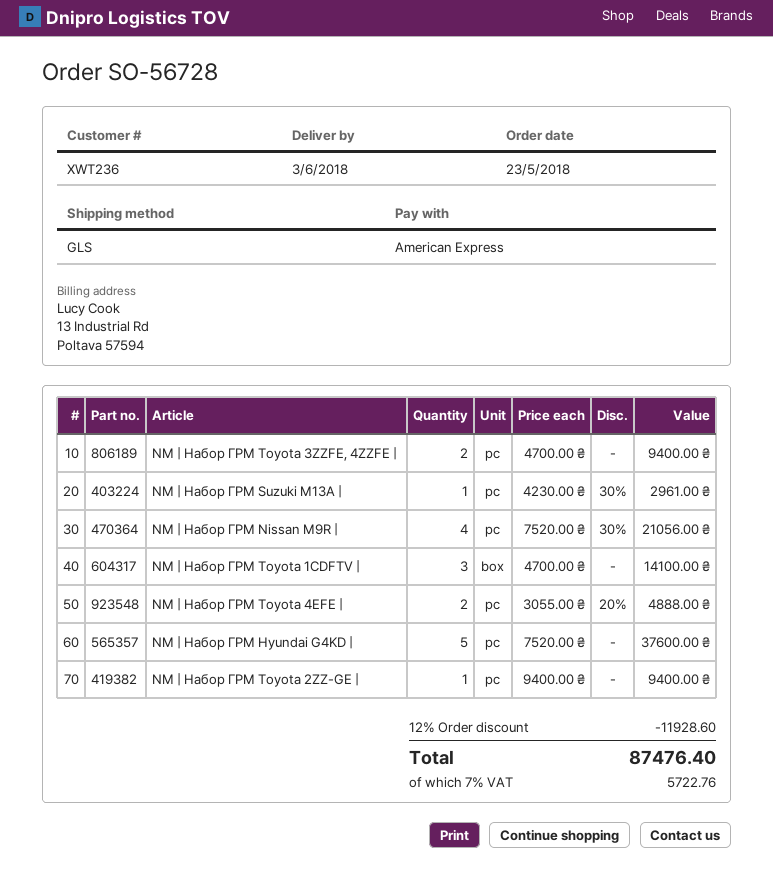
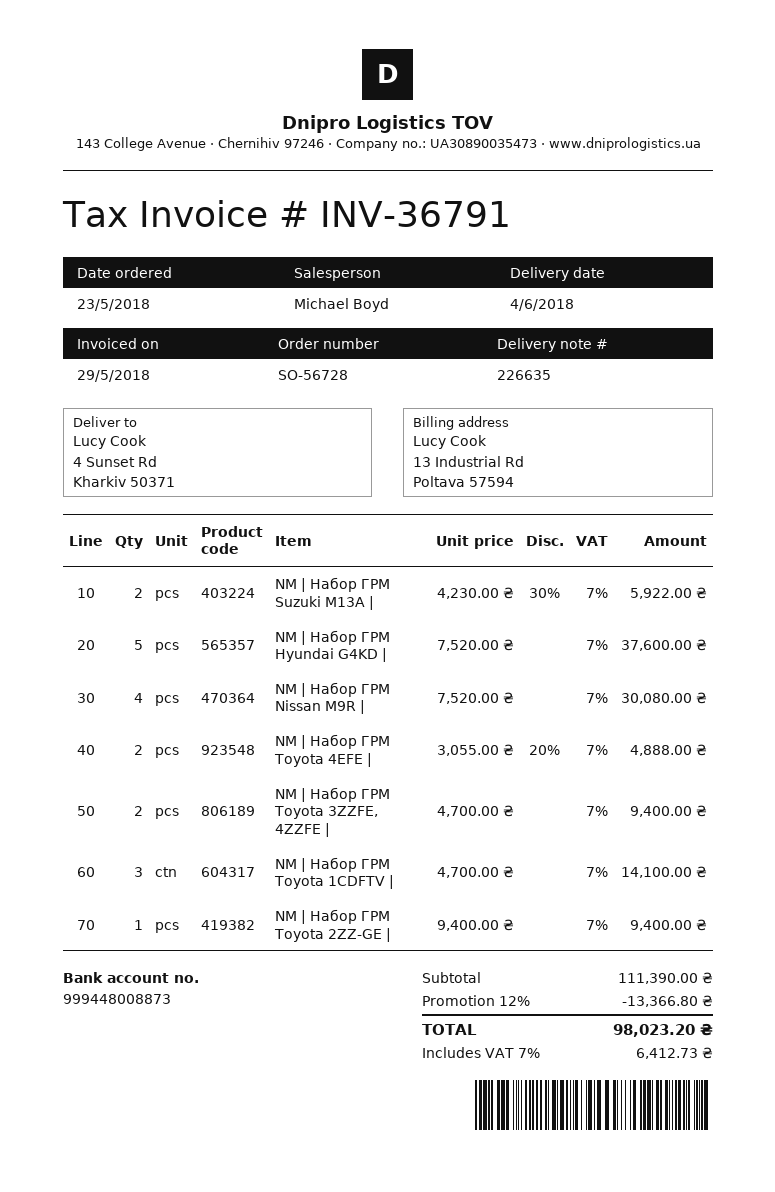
delivery date: 2018-06-03 -> 2018-06-04
NM | Набор ГРМ Suzuki M13A |: 1 x 4230.00 - 30% = 2961.00 -> 2 x 4230.00 - 30% = 5922.00
NM | Набор ГРМ Nissan M9R |: 4 x 7520.00 - 30% = 21056.00 -> 4 x 7520.00 = 30080.00
discount: 12% = 11928.60 -> 12% = 13366.80
tax: 7% = 5722.76 -> 7% = 6412.73
total: 87476.40 -> 98023.20

